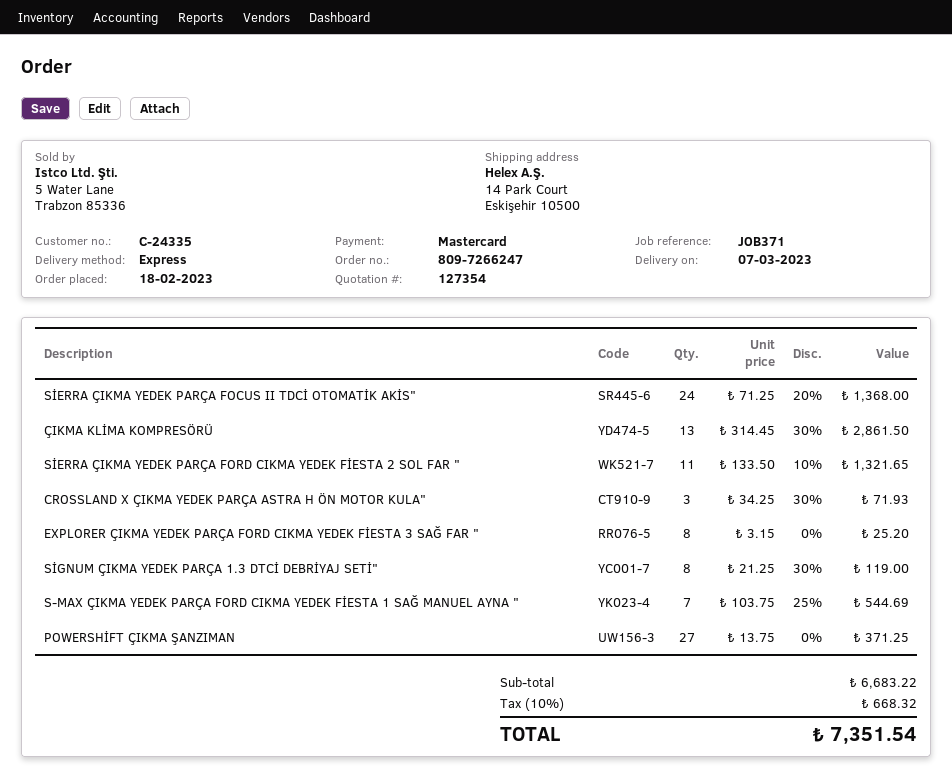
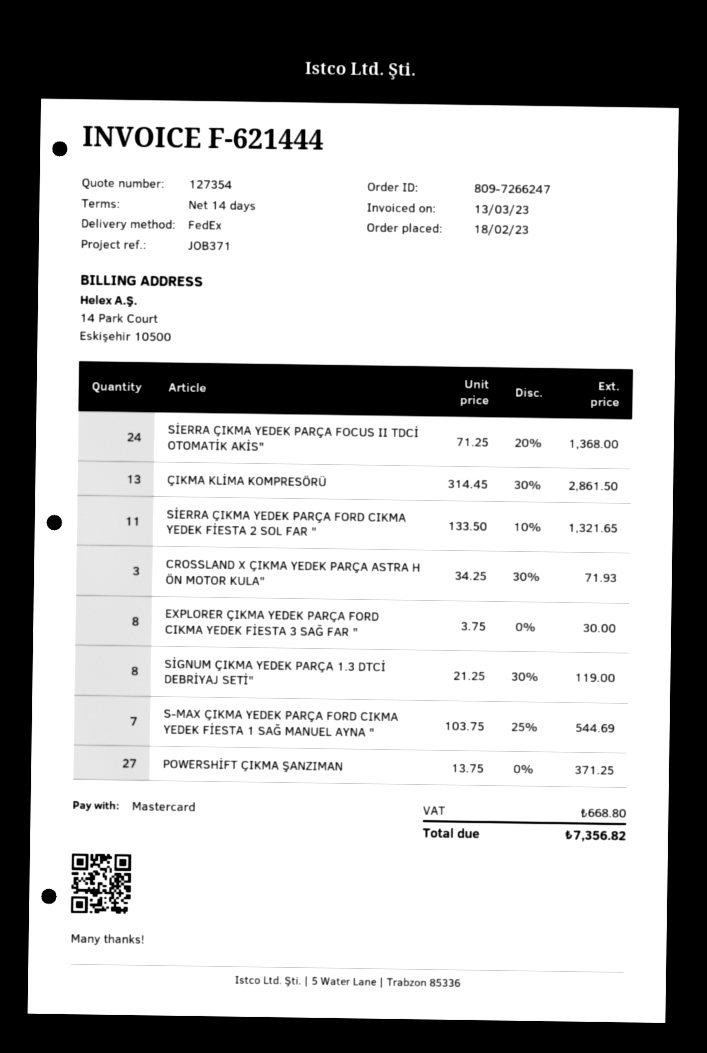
shipping method: express -> FedEx
EXPLORER ÇIKMA YEDEK PARÇA FORD CIKMA YEDEK FİESTA 3 SAĞ FAR ": 8 x 3.15 = 25.20 -> 8 x 3.75 = 30.00
tax: 668.32 -> 668.80
total: 7351.54 -> 7356.82

